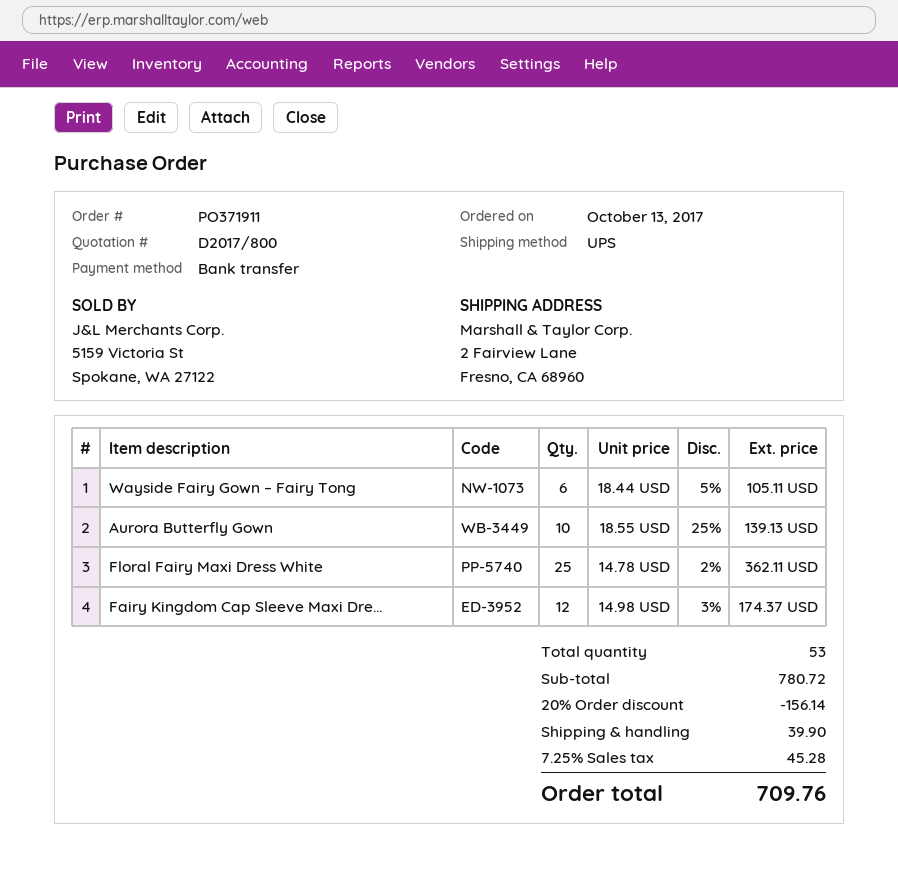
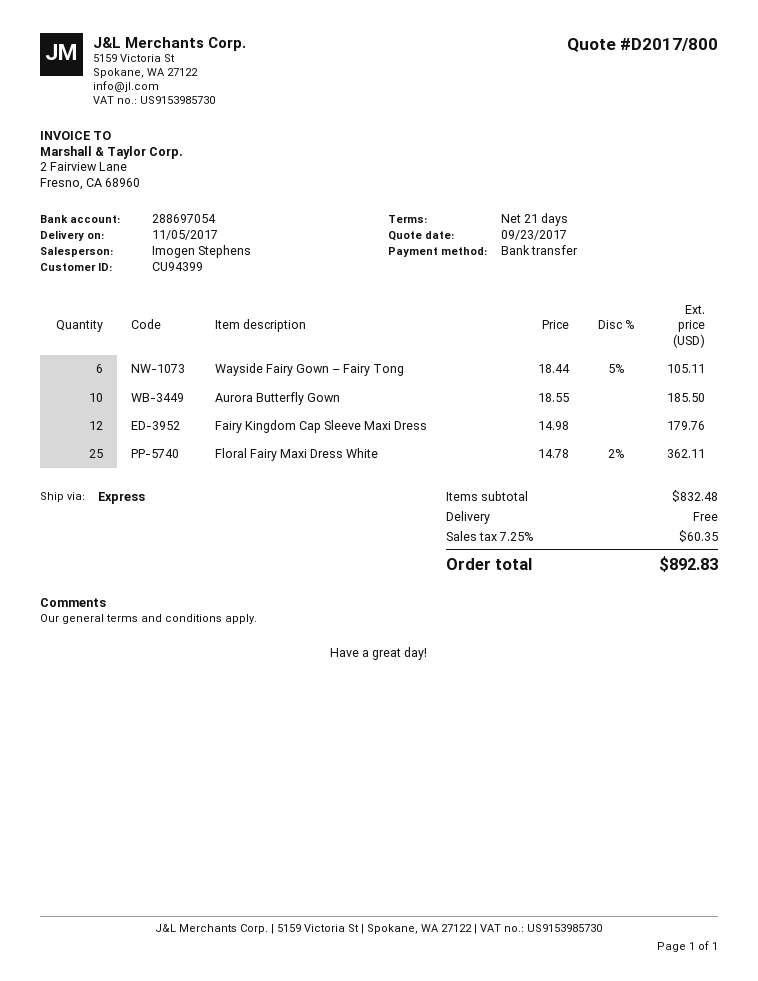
shipping method: UPS -> express
Aurora Butterfly Gown: 10 x 18.55 - 25% = 139.13 -> 10 x 18.55 = 185.50
Fairy Kingdom Cap Sleeve Maxi Dre...: 12 x 14.98 - 3% = 174.37 -> 12 x 14.98 = 179.76
subtotal: 780.72 -> 832.48
discount: 20% = 156.14 -> none
shipping: 39.90 -> 0.00
tax: 7.25% = 45.28 -> 7.25% = 60.35
total: 709.76 -> 892.83

